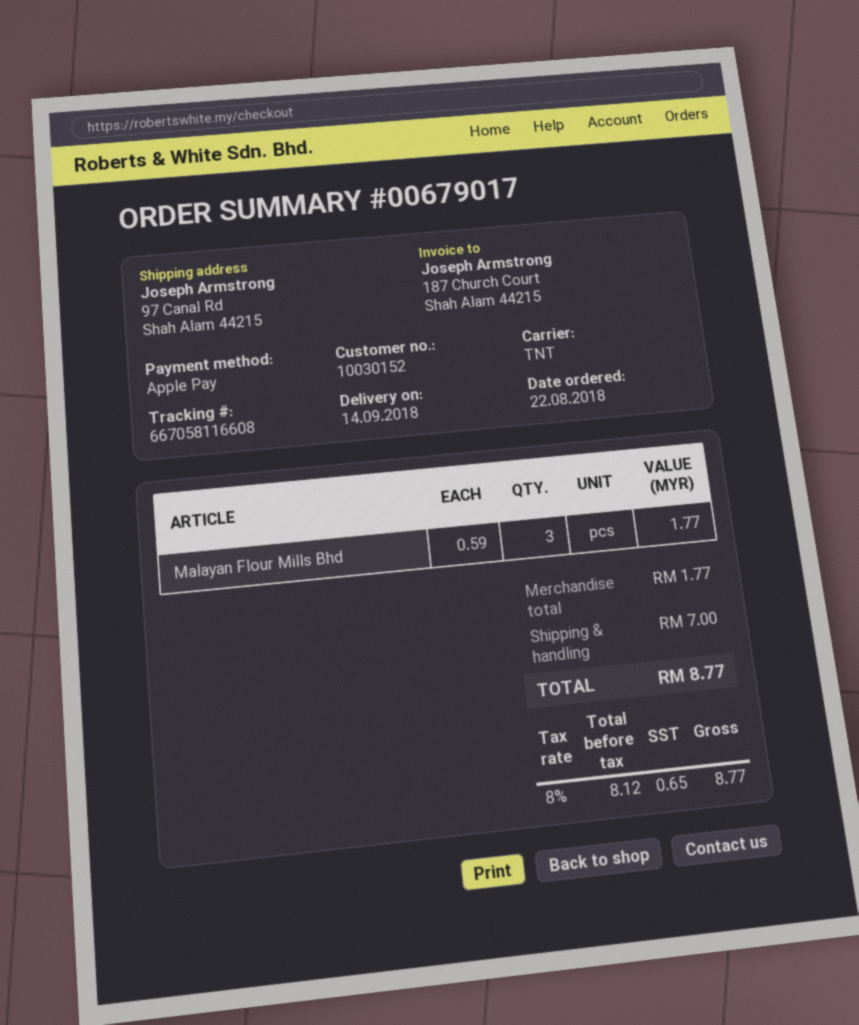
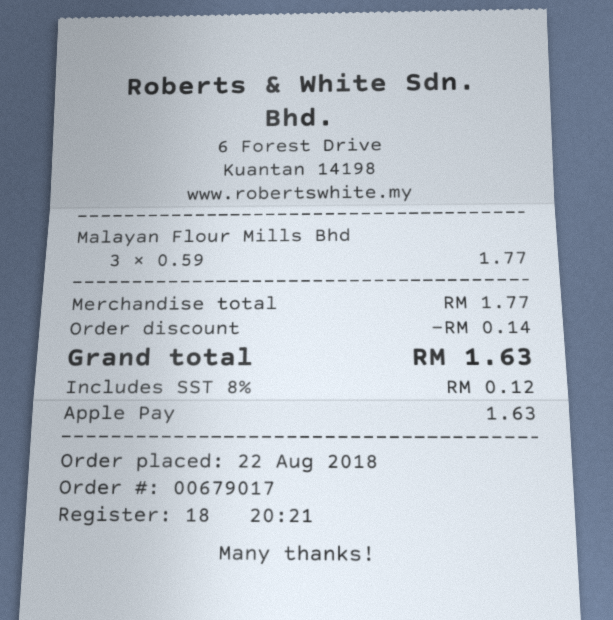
discount: none -> 0.14
shipping: 7.00 -> none
tax: 8% = 0.65 -> 8% = 0.12
total: 8.77 -> 1.63

